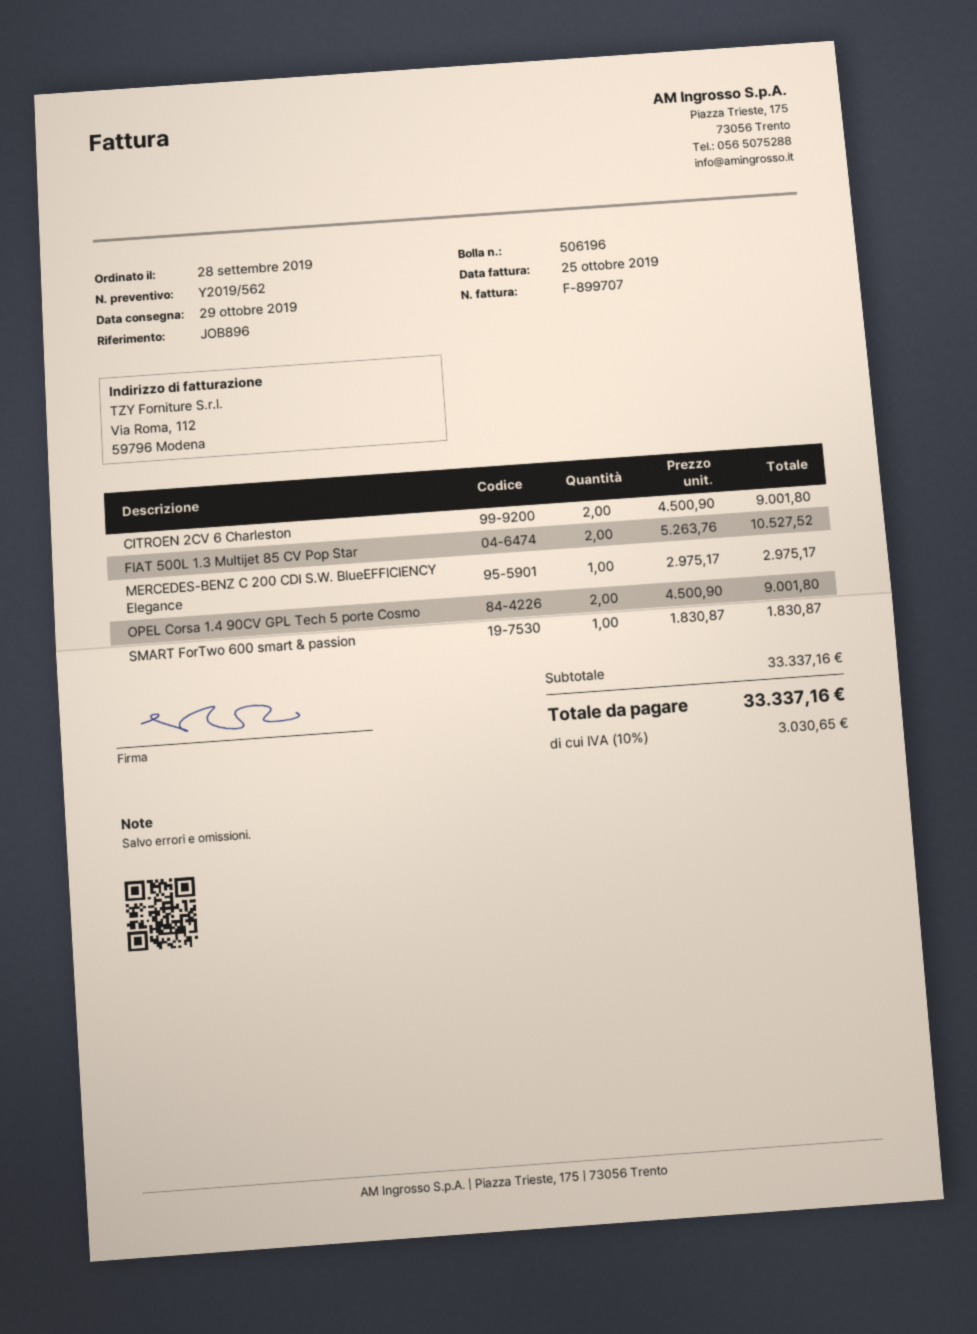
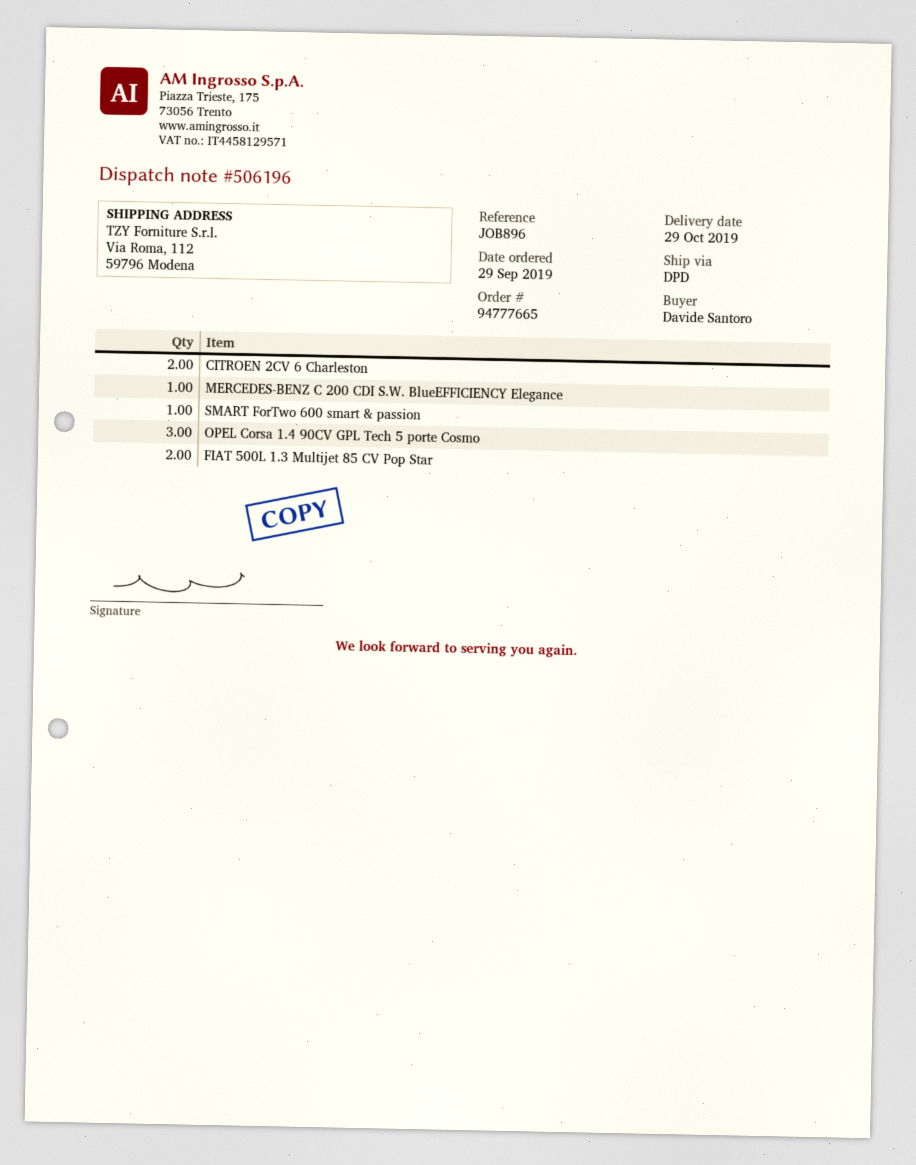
order date: 2019-09-28 -> 2019-09-29
OPEL Corsa 1.4 90CV GPL Tech 5 porte Cosmo: 2 -> 3

